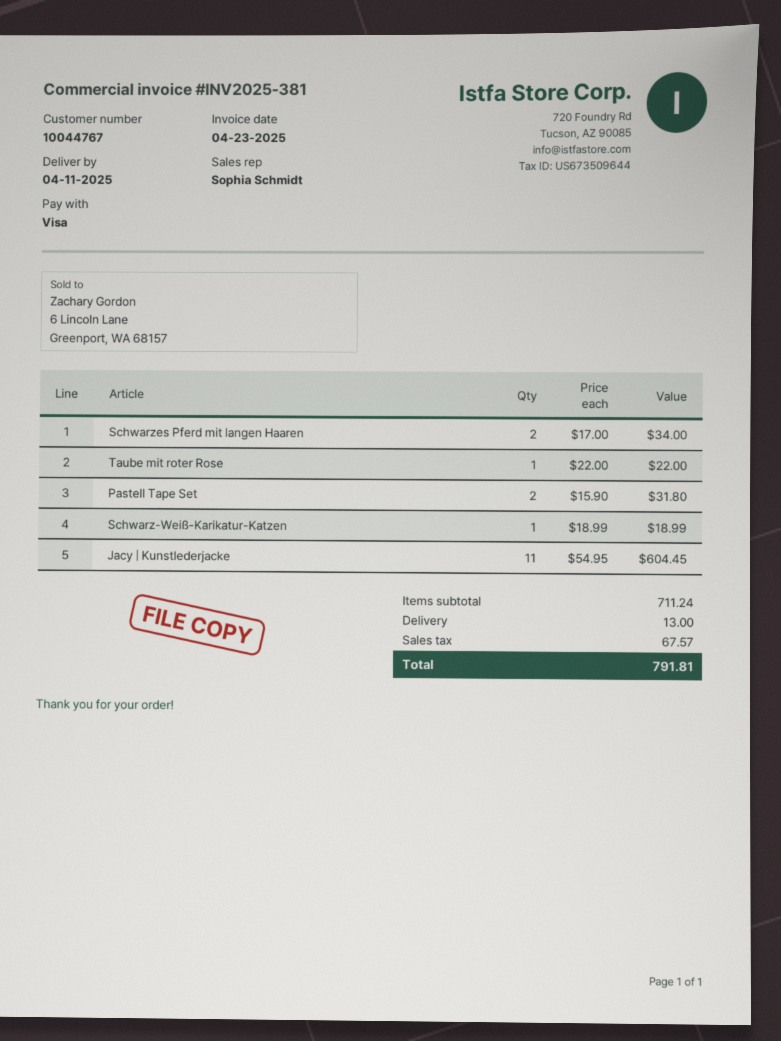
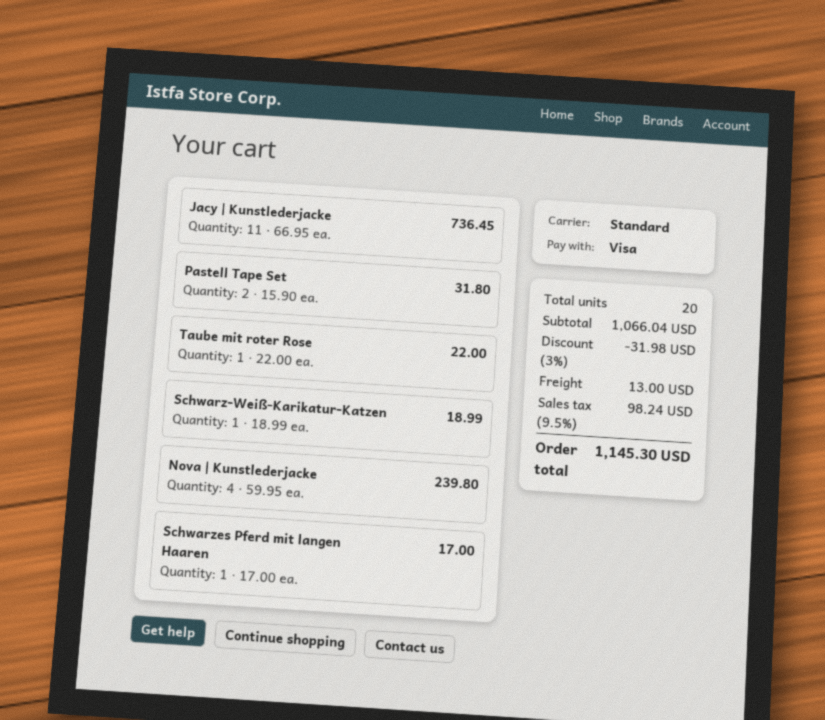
Schwarzes Pferd mit langen Haaren: 2 x 17.00 = 34.00 -> 1 x 17.00 = 17.00
Jacy | Kunstlederjacke: 11 x 54.95 = 604.45 -> 11 x 66.95 = 736.45
Nova | Kunstlederjacke: none -> 4 x 59.95 = 239.80
subtotal: 711.24 -> 1066.04
discount: none -> 3% = 31.98
tax: 67.57 -> 98.24
total: 791.81 -> 1145.30

